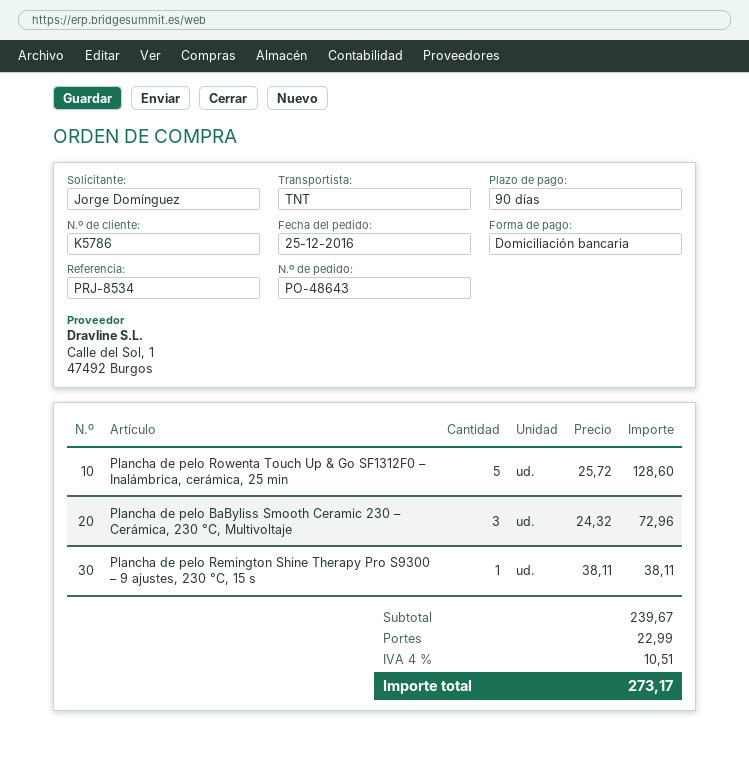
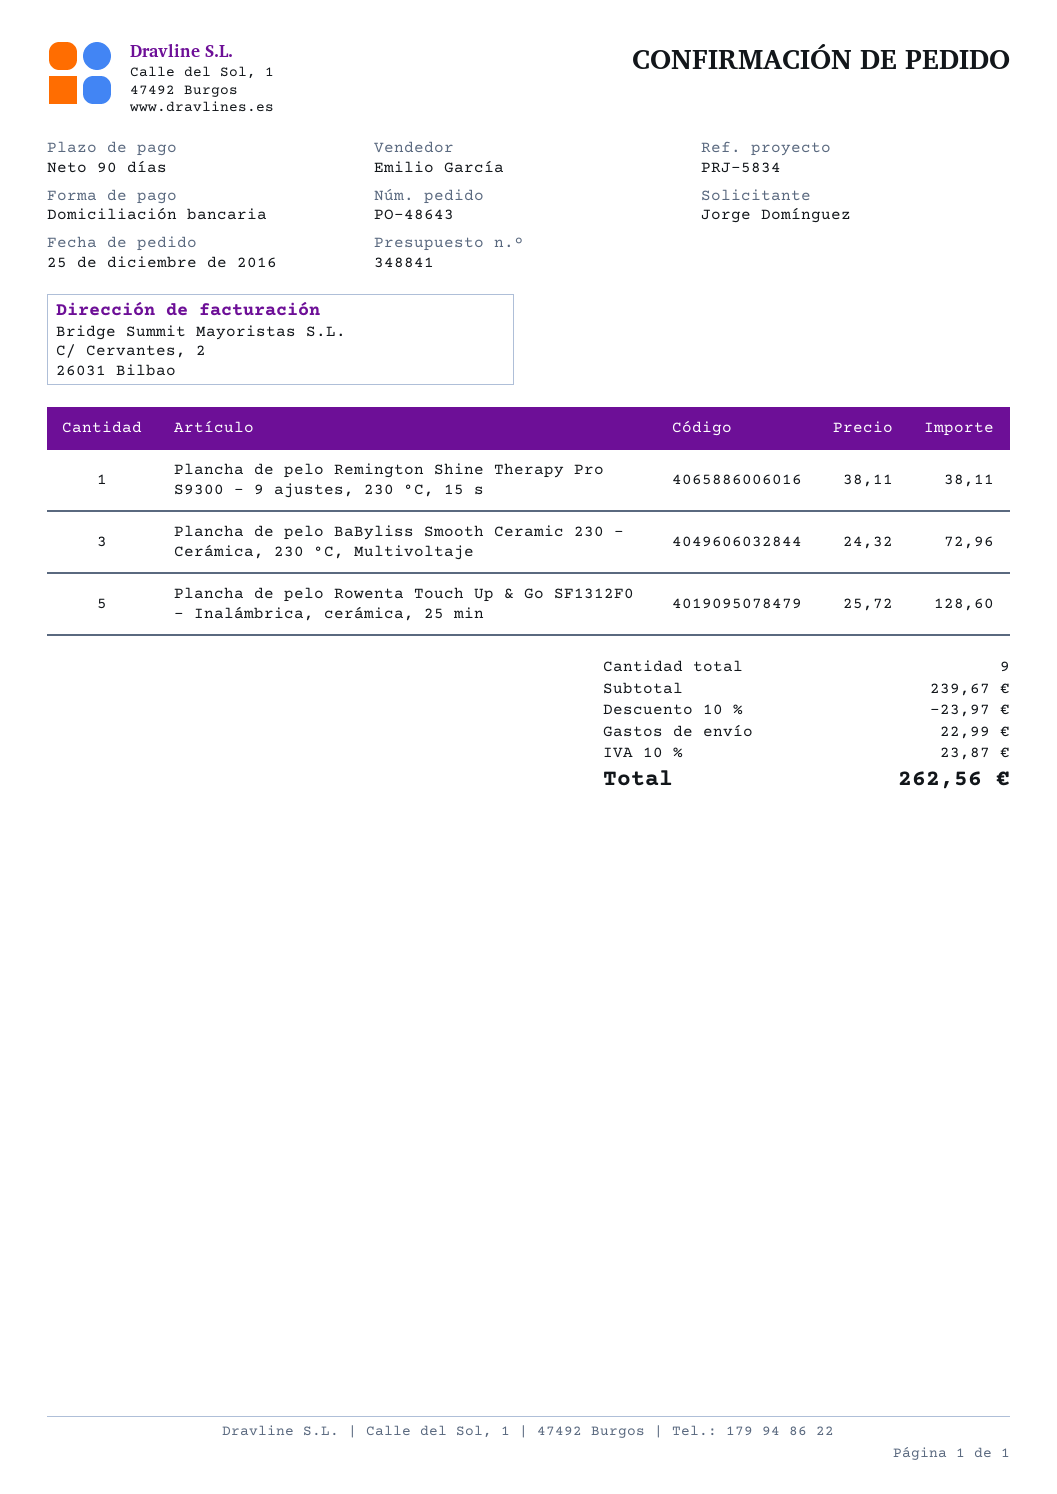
reference: PRJ-8534 -> PRJ-5834
discount: none -> 10% = 23.97
tax: 4% = 10.51 -> 10% = 23.87
total: 273.17 -> 262.56

